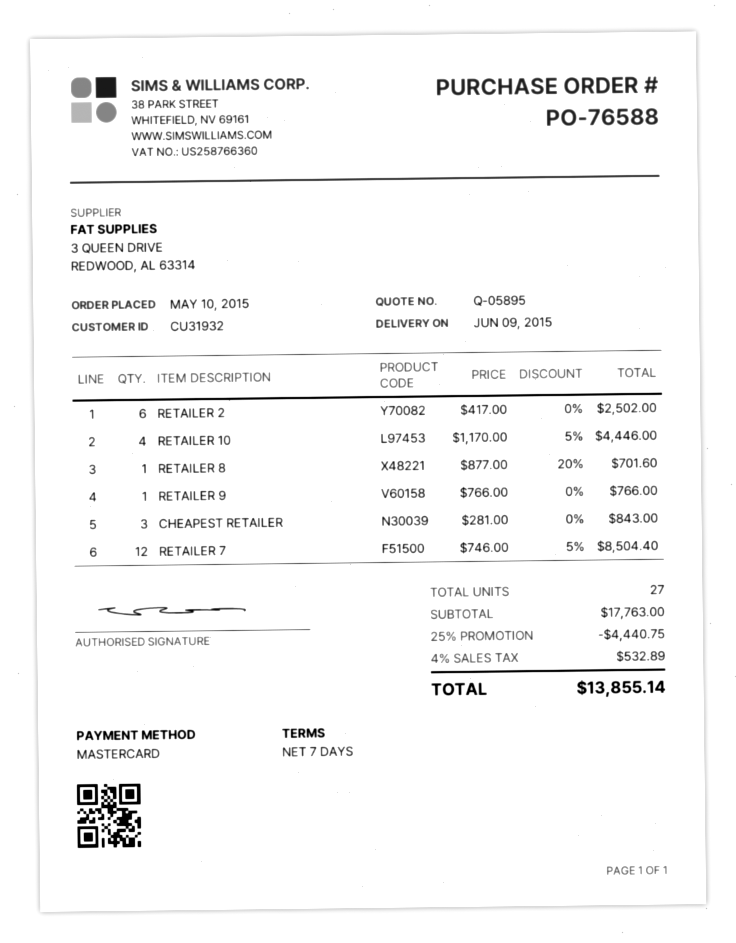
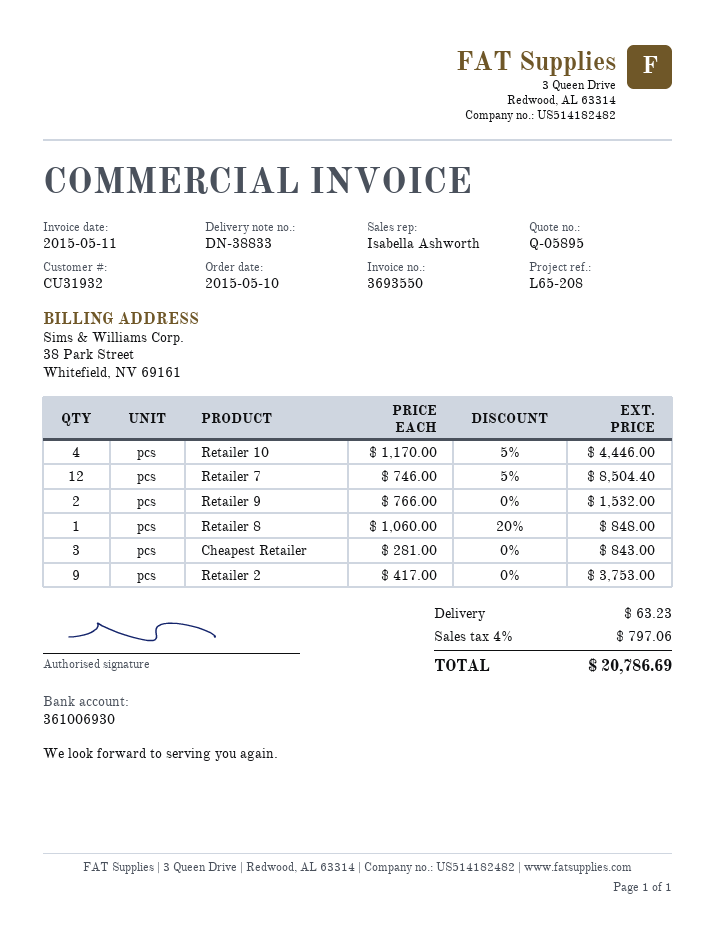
RETAILER 2: 6 x 417.00 = 2502.00 -> 9 x 417.00 = 3753.00
RETAILER 8: 1 x 877.00 - 20% = 701.60 -> 1 x 1060.00 - 20% = 848.00
RETAILER 9: 1 x 766.00 = 766.00 -> 2 x 766.00 = 1532.00
discount: 25% = 4440.75 -> none
shipping: none -> 63.23
tax: 4% = 532.89 -> 4% = 797.06
total: 13855.14 -> 20786.69

